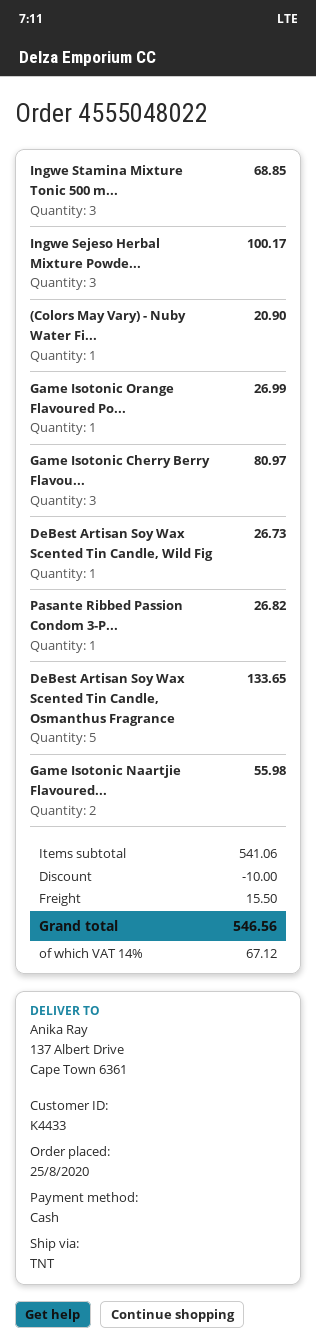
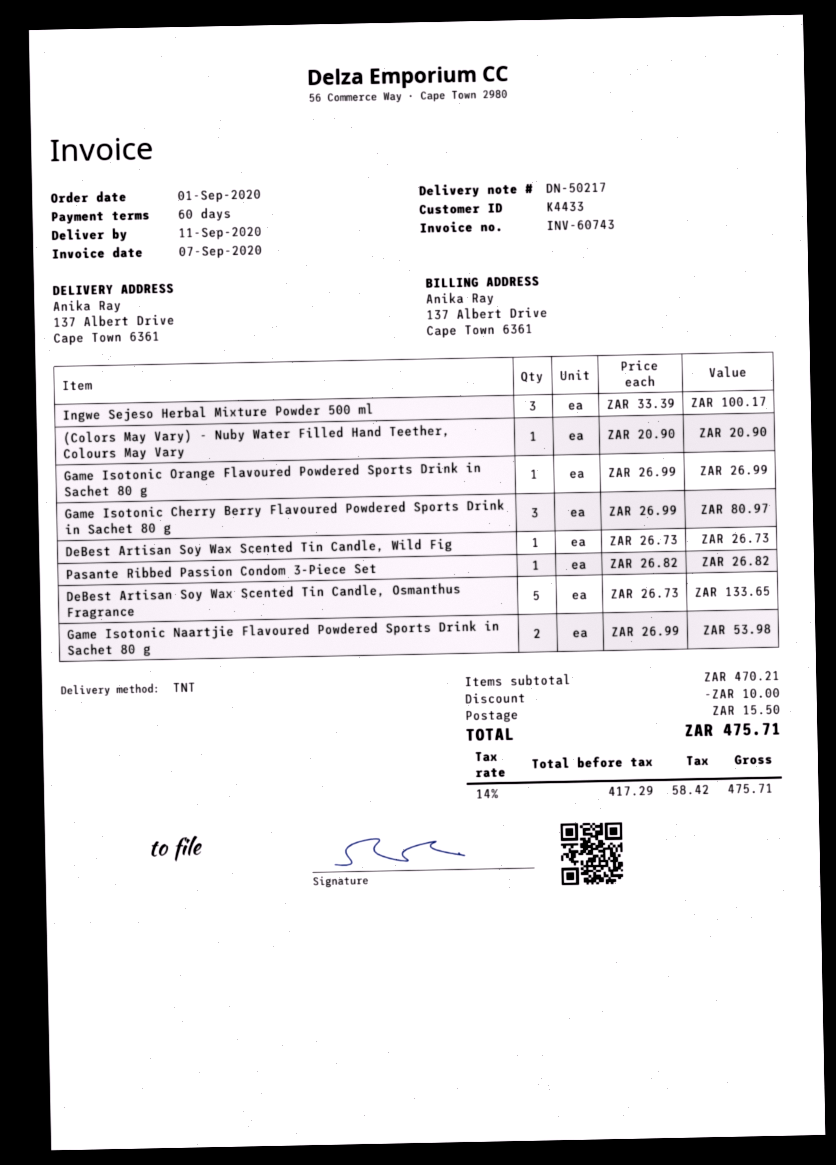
order date: 2020-08-25 -> 2020-09-01
Ingwe Stamina Mixture Tonic 500 m...: 3 for 68.85 -> none
Game Isotonic Naartjie Flavoured...: 2 for 55.98 -> 2 for 53.98
subtotal: 541.06 -> 470.21
tax: 14% = 67.12 -> 14% = 58.42
total: 546.56 -> 475.71

